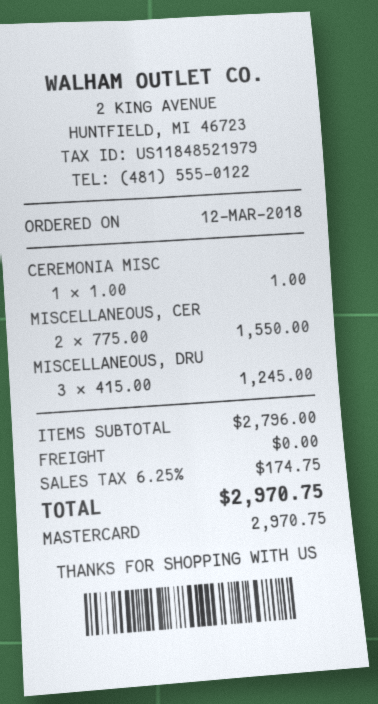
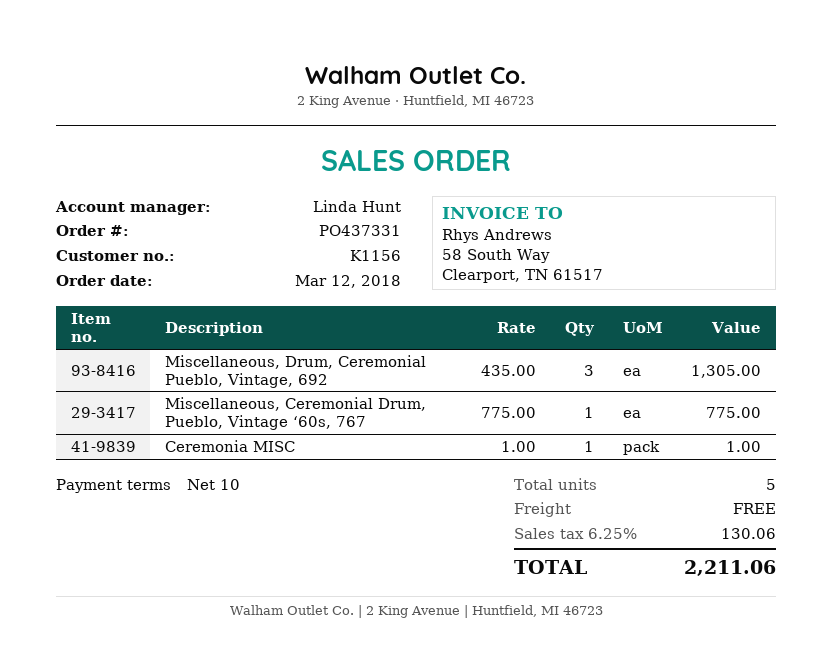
MISCELLANEOUS, CER: 2 x 775.00 = 1550.00 -> 1 x 775.00 = 775.00
MISCELLANEOUS, DRU: 3 x 415.00 = 1245.00 -> 3 x 435.00 = 1305.00
tax: 6.25% = 174.75 -> 6.25% = 130.06
total: 2970.75 -> 2211.06

